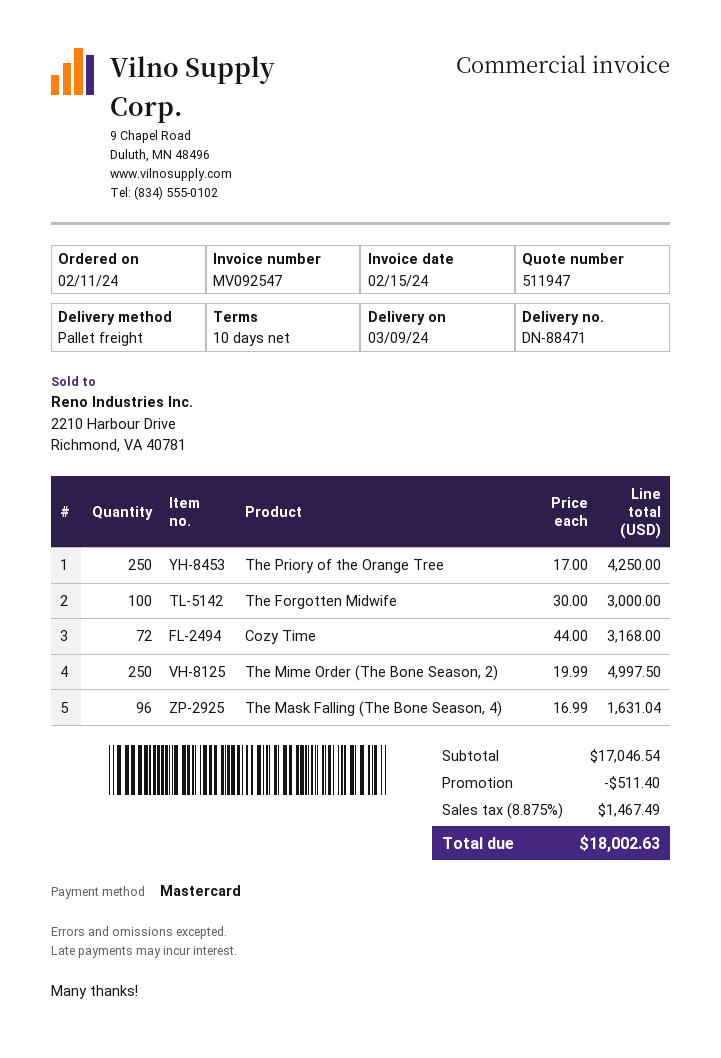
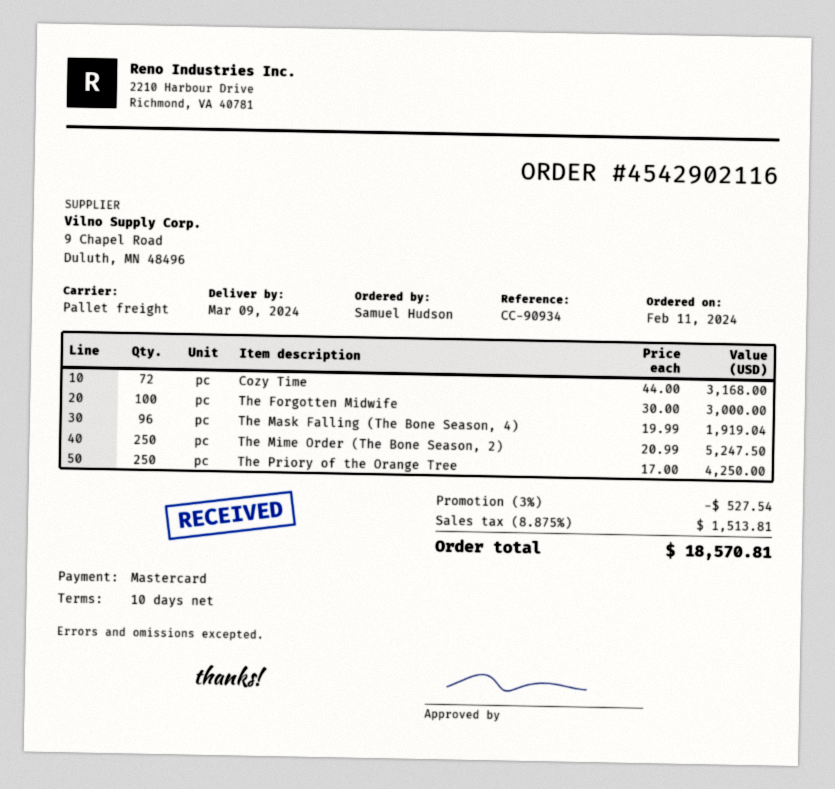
The Mime Order (The Bone Season, 2): 250 x 19.99 = 4997.50 -> 250 x 20.99 = 5247.50
The Mask Falling (The Bone Season, 4): 96 x 16.99 = 1631.04 -> 96 x 19.99 = 1919.04
discount: 511.40 -> 527.54
tax: 8.875% = 1467.49 -> 8.875% = 1513.81
total: 18002.63 -> 18570.81

